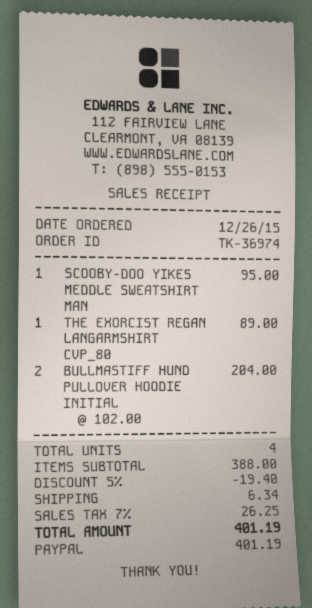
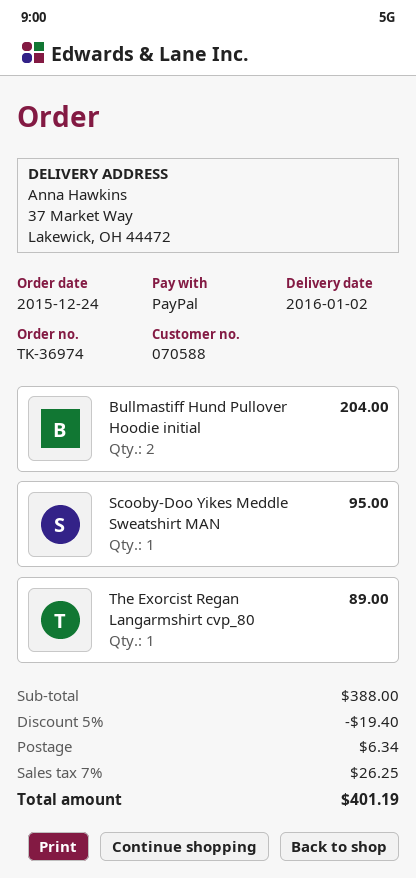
order date: 2015-12-26 -> 2015-12-24

